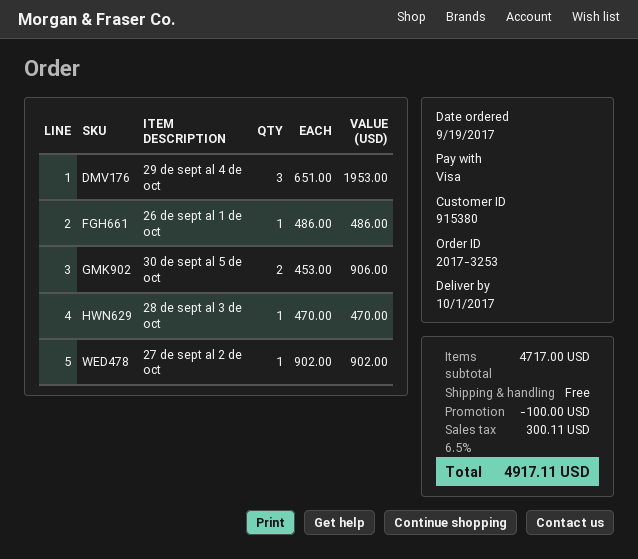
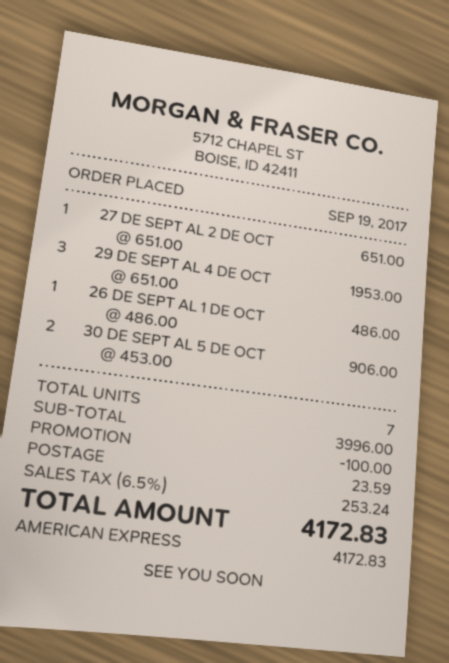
payment method: Visa -> American Express
28 de sept al 3 de oct: 1 x 470.00 = 470.00 -> none
27 de sept al 2 de oct: 1 x 902.00 = 902.00 -> 1 x 651.00 = 651.00
subtotal: 4717.00 -> 3996.00
shipping: 0.00 -> 23.59
tax: 6.5% = 300.11 -> 6.5% = 253.24
total: 4917.11 -> 4172.83

